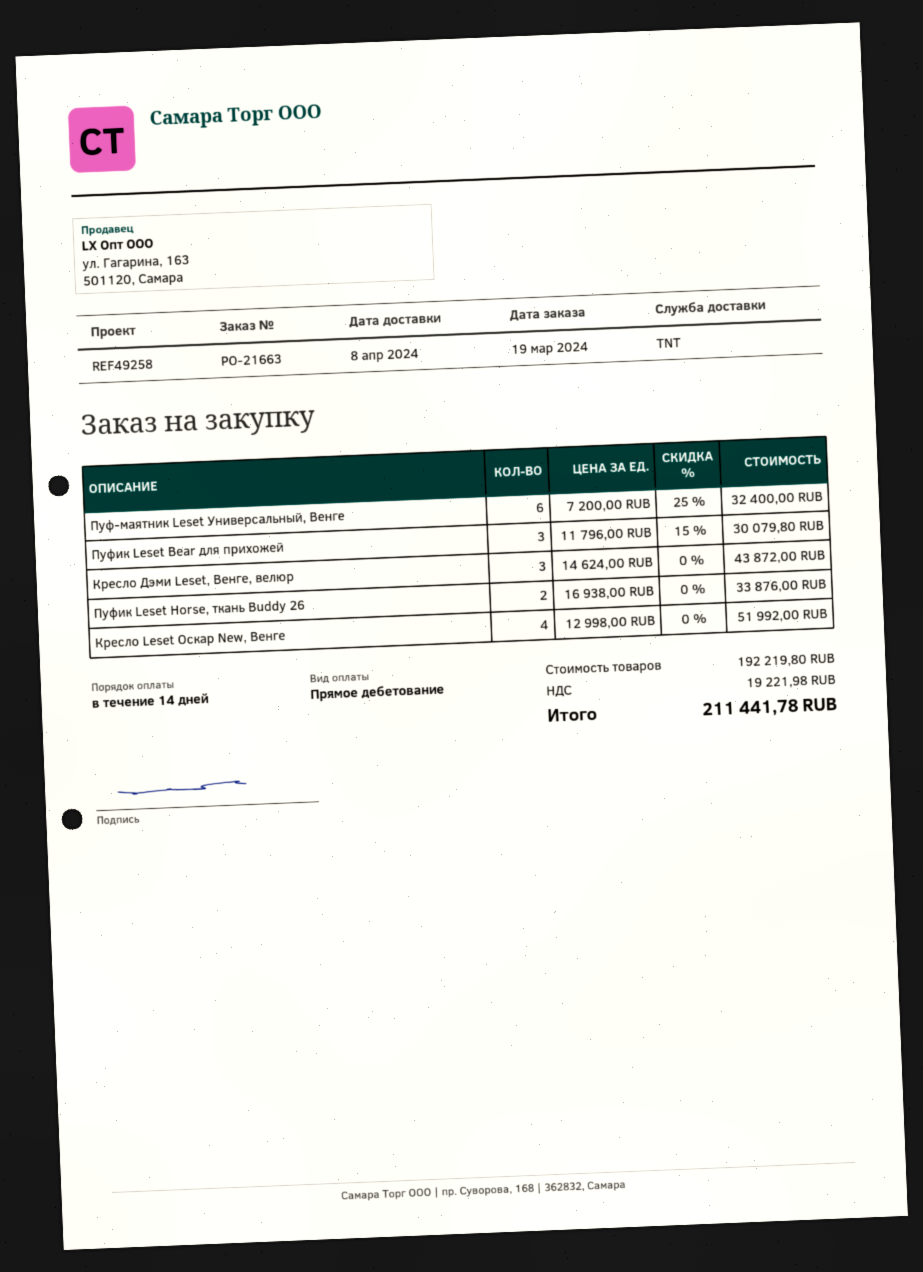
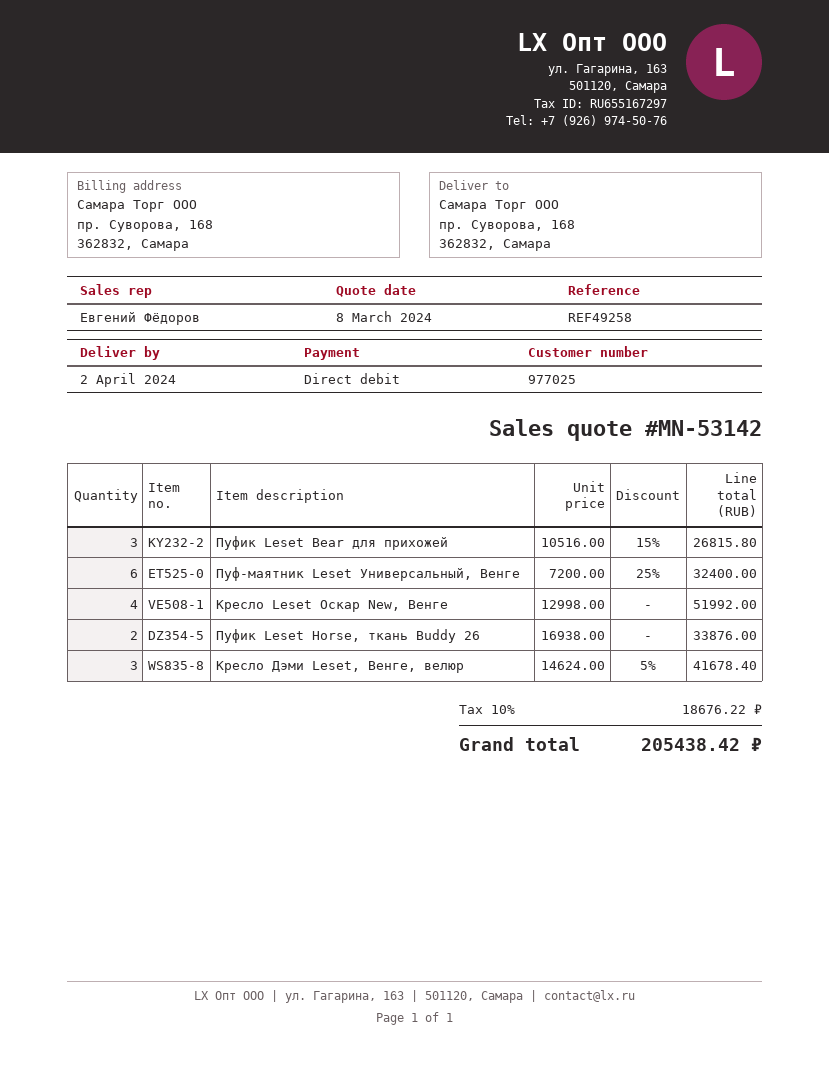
delivery date: 2024-04-08 -> 2024-04-02
Пуфик Leset Bear для прихожей: 3 x 11796.00 - 15% = 30079.80 -> 3 x 10516.00 - 15% = 26815.80
Кресло Дэми Leset, Венге, велюр: 3 x 14624.00 = 43872.00 -> 3 x 14624.00 - 5% = 41678.40
tax: 19221.98 -> 18676.22
total: 211441.78 -> 205438.42

